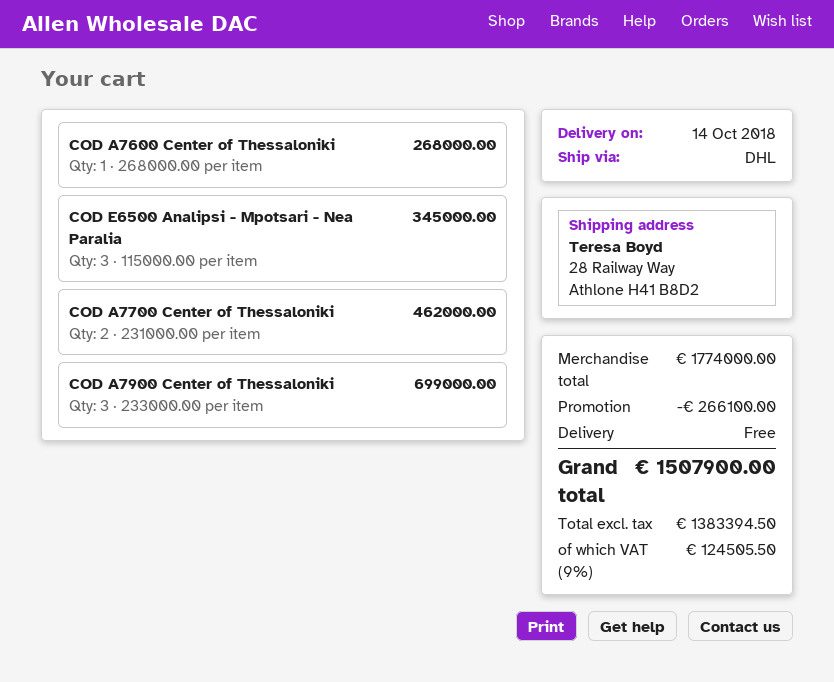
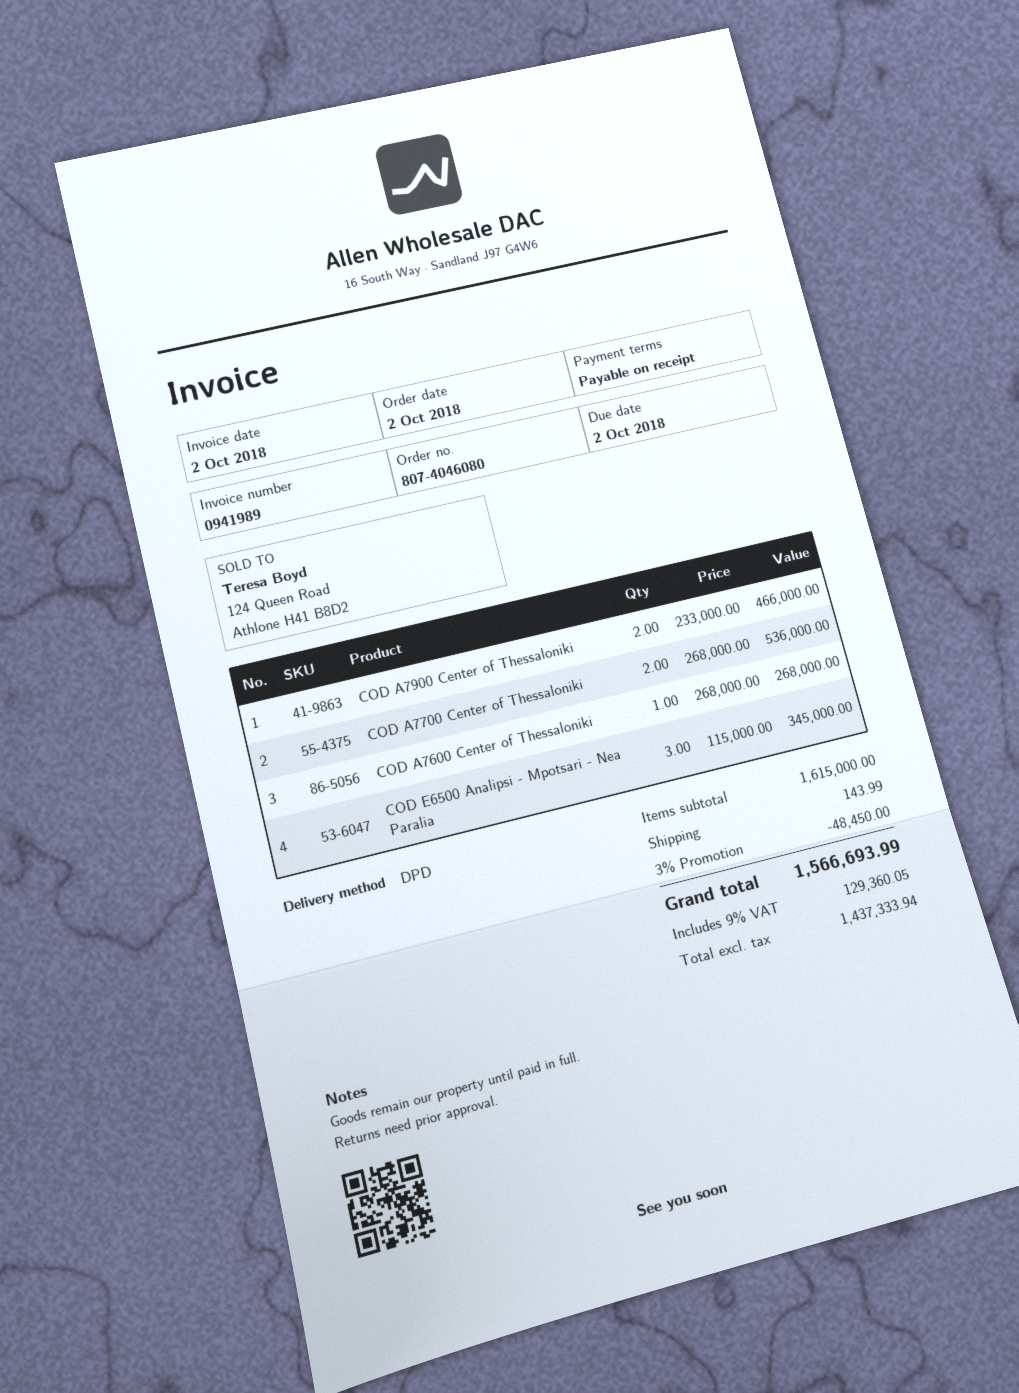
shipping method: DHL -> DPD
COD A7700 Center of Thessaloniki: 2 x 231000.00 = 462000.00 -> 2 x 268000.00 = 536000.00
COD A7900 Center of Thessaloniki: 3 x 233000.00 = 699000.00 -> 2 x 233000.00 = 466000.00
subtotal: 1774000.00 -> 1615000.00
discount: 266100.00 -> 48450.00
shipping: 0.00 -> 143.99
net: 1383394.50 -> 1437333.94
tax: 9% = 124505.50 -> 9% = 129360.05
total: 1507900.00 -> 1566693.99

